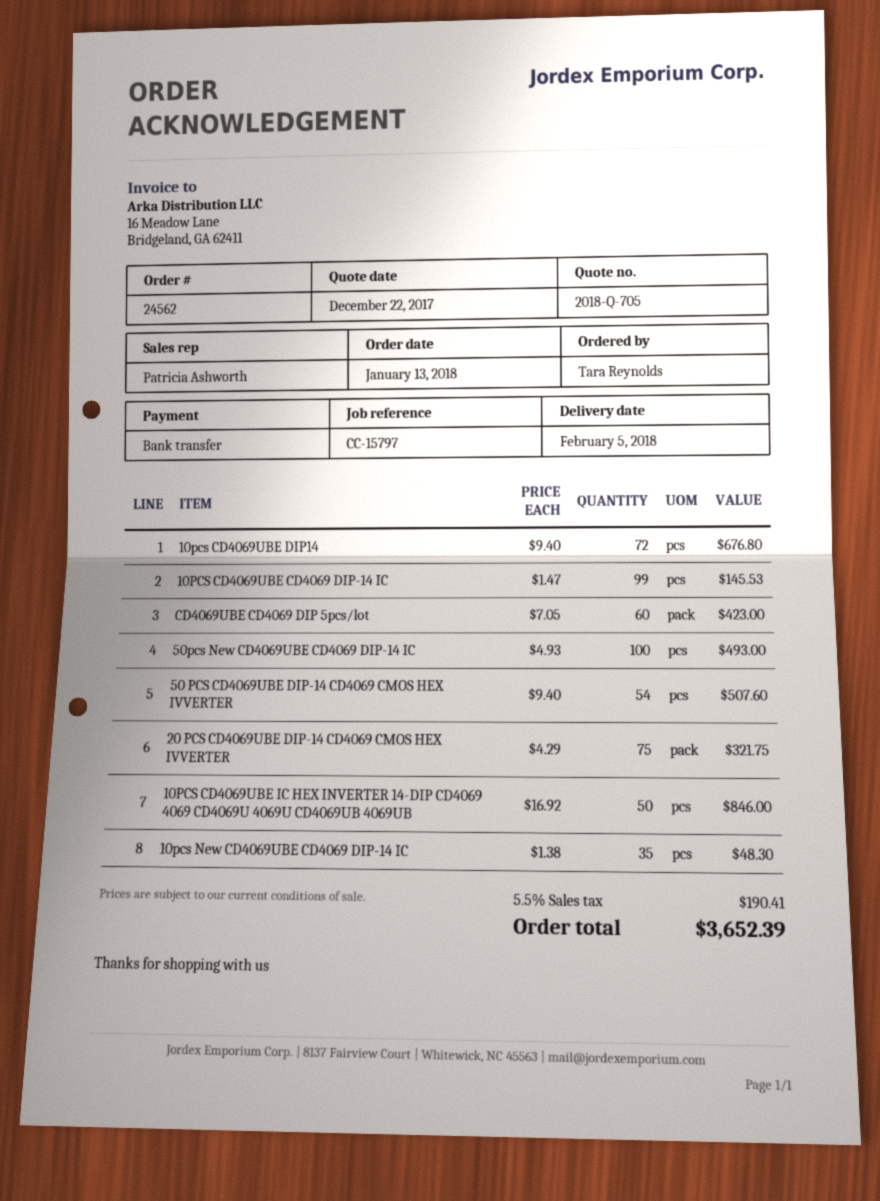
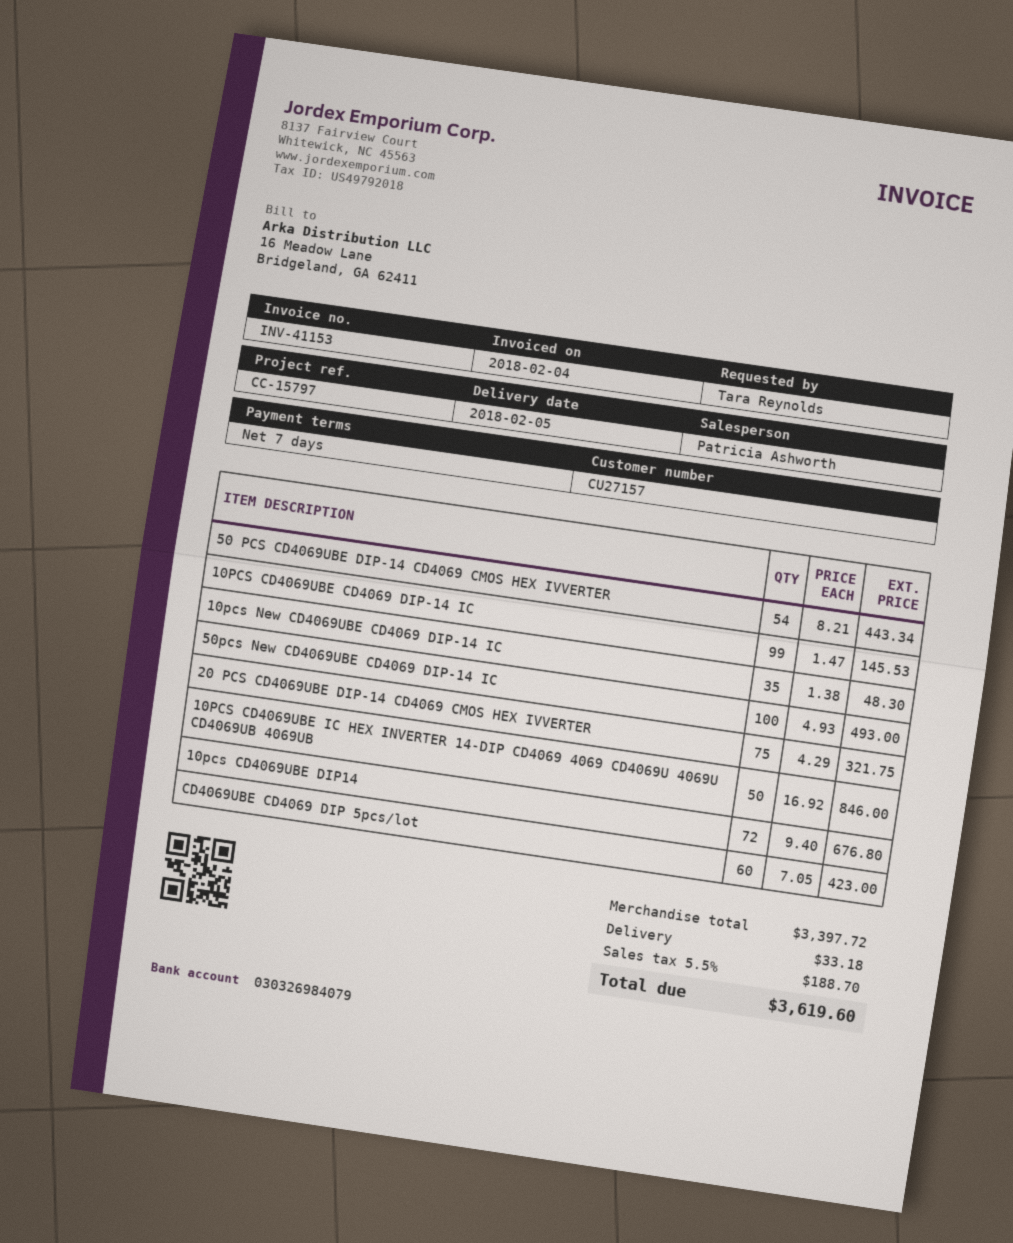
50 PCS CD4069UBE DIP-14 CD4069 CMOS HEX IVVERTER: 54 x 9.40 = 507.60 -> 54 x 8.21 = 443.34
shipping: none -> 33.18
tax: 5.5% = 190.41 -> 5.5% = 188.70
total: 3652.39 -> 3619.60

